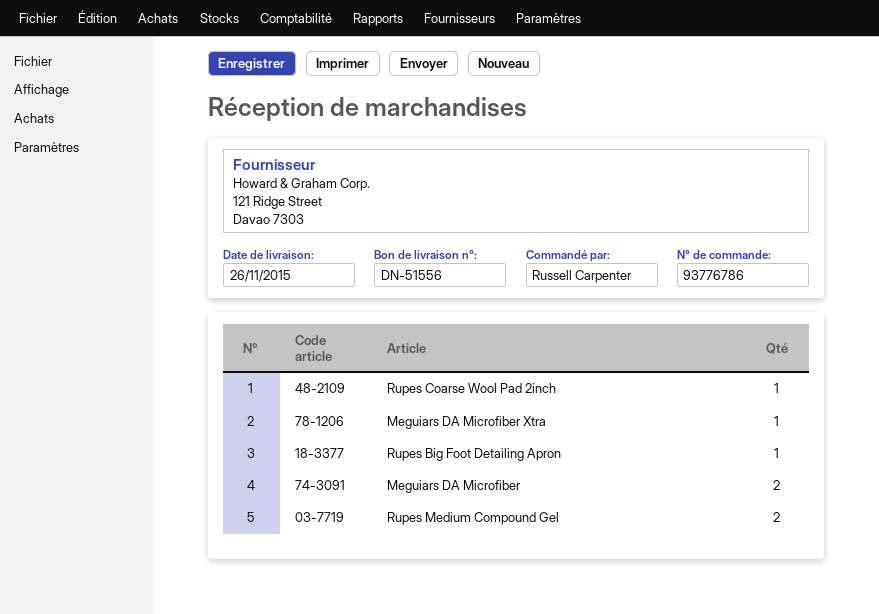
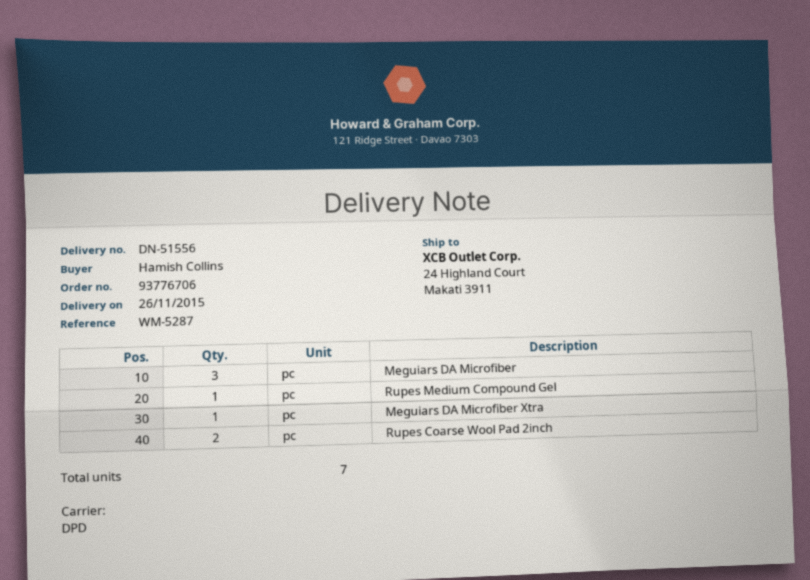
order number: 93776786 -> 93776706
ordered by: Russell Carpenter -> Hamish Collins
Rupes Coarse Wool Pad 2inch: 1 -> 2
Rupes Big Foot Detailing Apron: 1 -> none
Meguiars DA Microfiber: 2 -> 3
Rupes Medium Compound Gel: 2 -> 1

